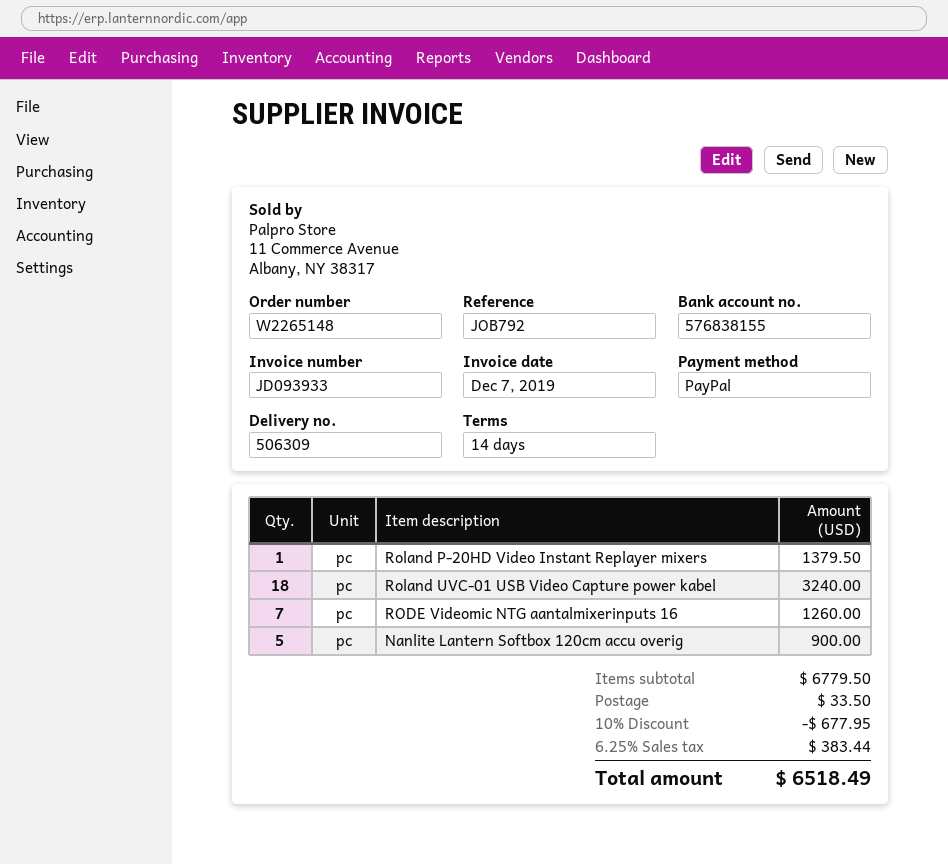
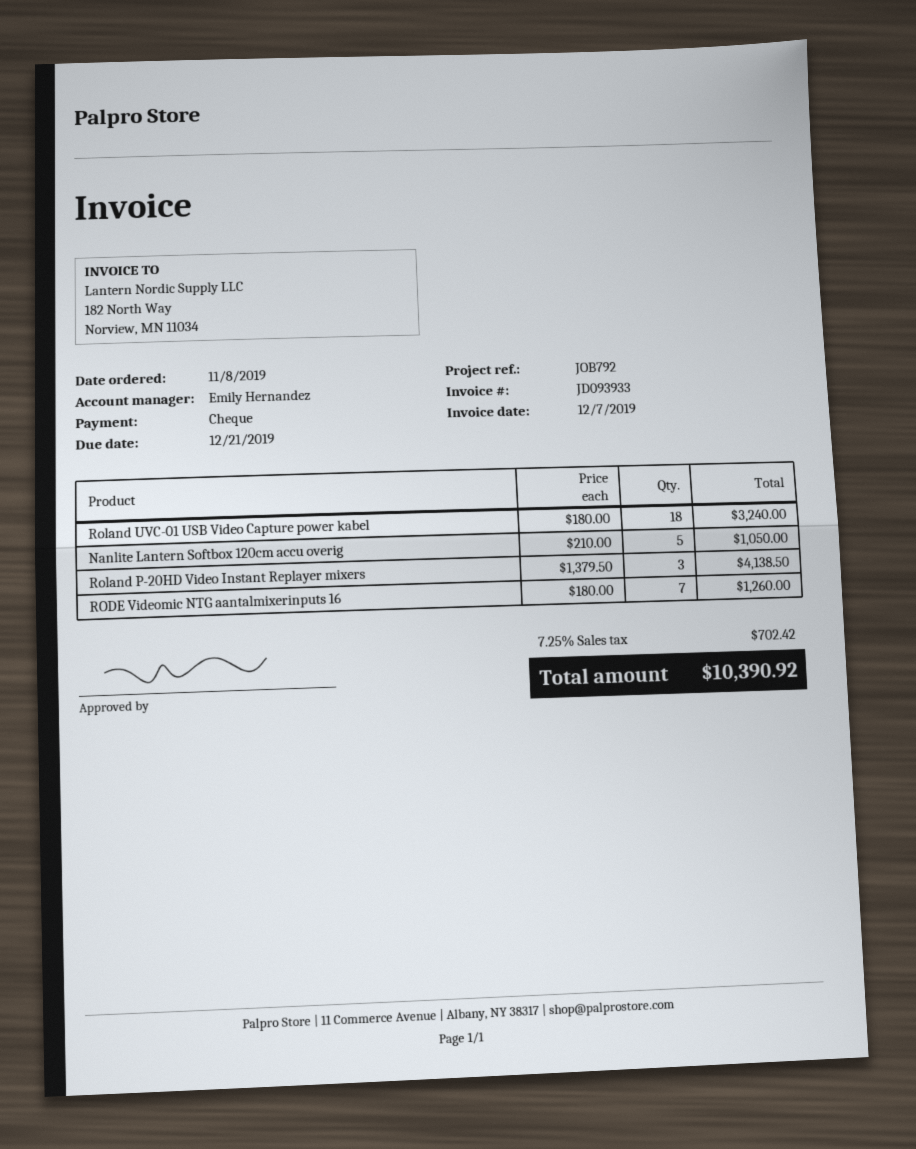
payment method: PayPal -> cheque
Roland P-20HD Video Instant Replayer mixers: 1 for 1379.50 -> 3 for 4138.50
Nanlite Lantern Softbox 120cm accu overig: 5 for 900.00 -> 5 for 1050.00
discount: 10% = 677.95 -> none
shipping: 33.50 -> none
tax: 6.25% = 383.44 -> 7.25% = 702.42
total: 6518.49 -> 10390.92

